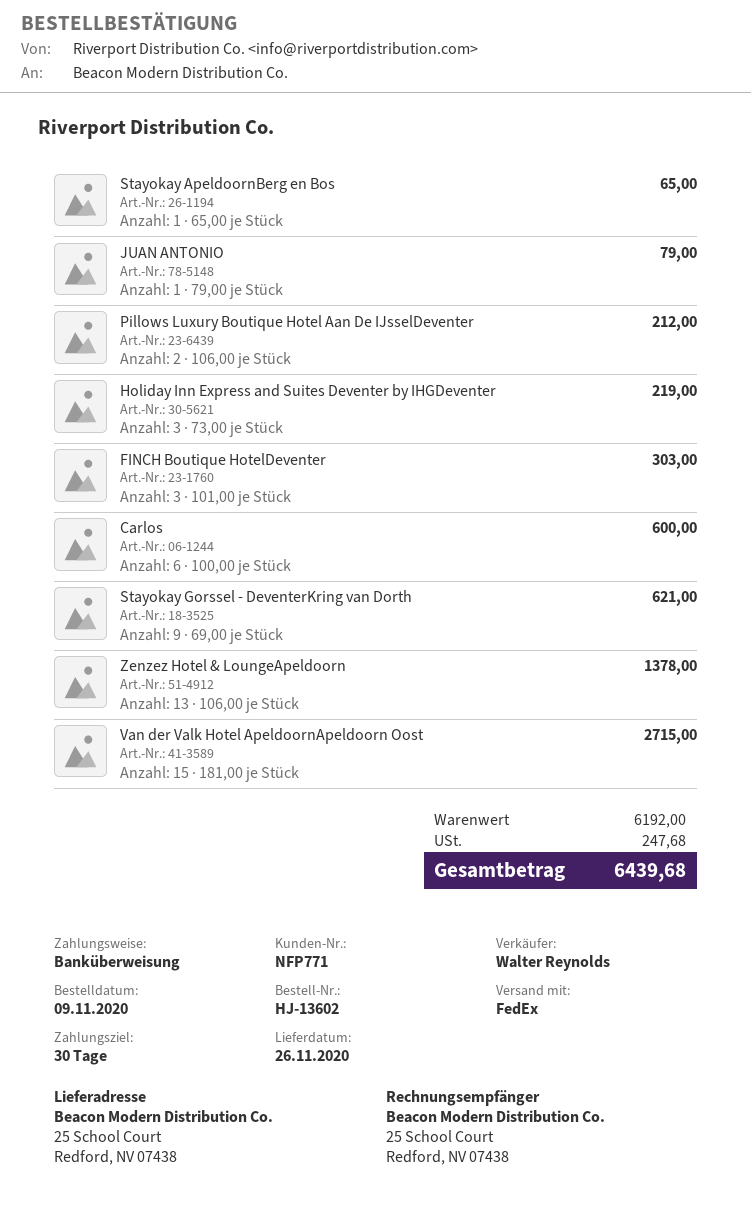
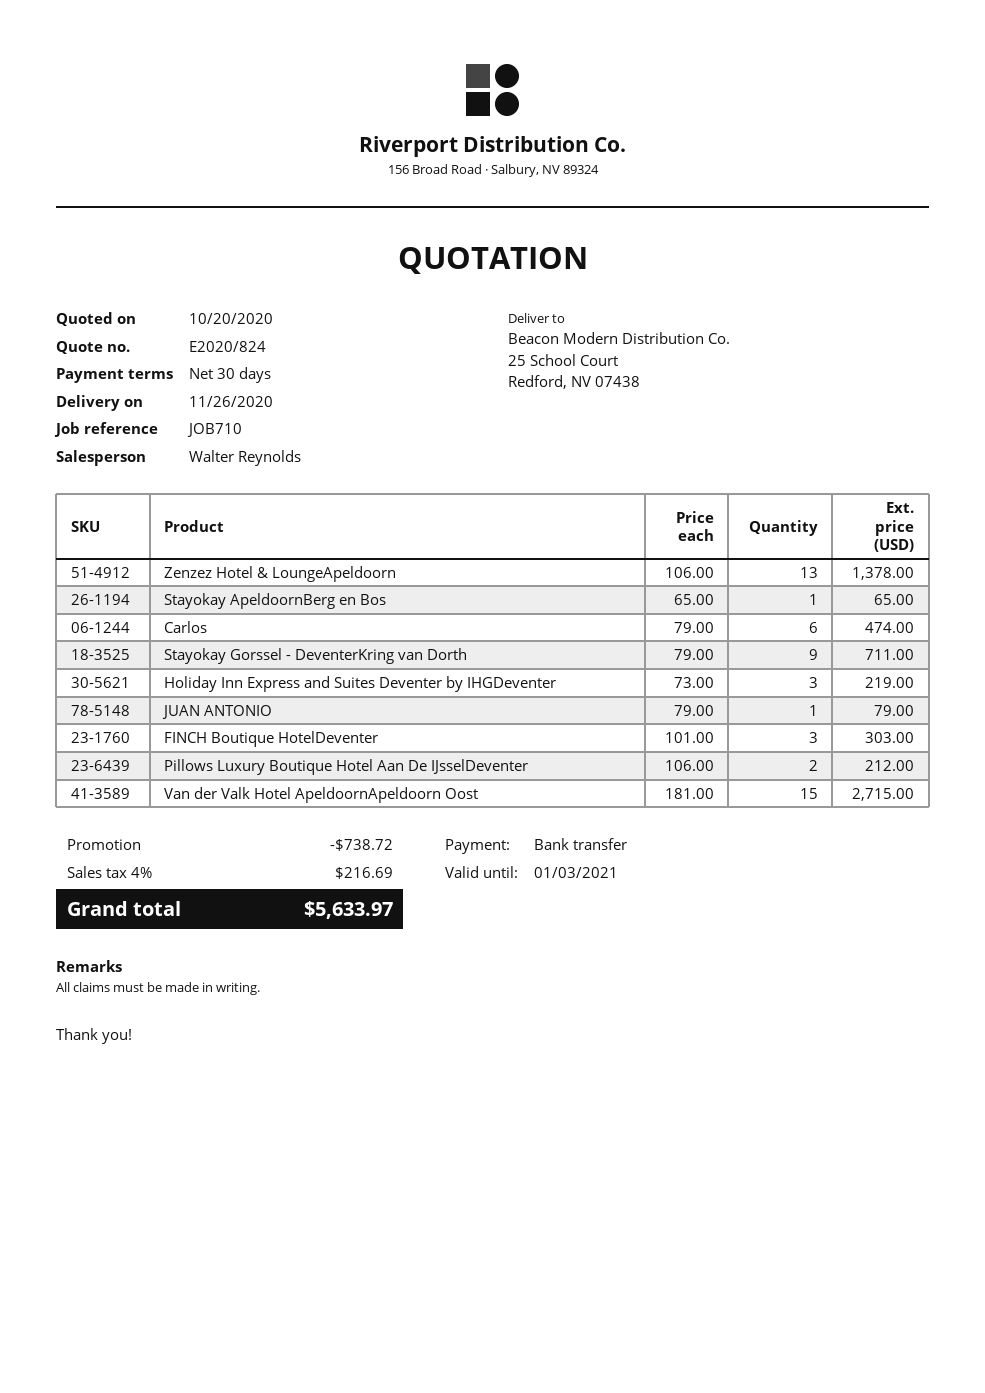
Carlos: 6 x 100.00 = 600.00 -> 6 x 79.00 = 474.00
Stayokay Gorssel - DeventerKring van Dorth: 9 x 69.00 = 621.00 -> 9 x 79.00 = 711.00
discount: none -> 738.72
tax: 247.68 -> 216.69
total: 6439.68 -> 5633.97

